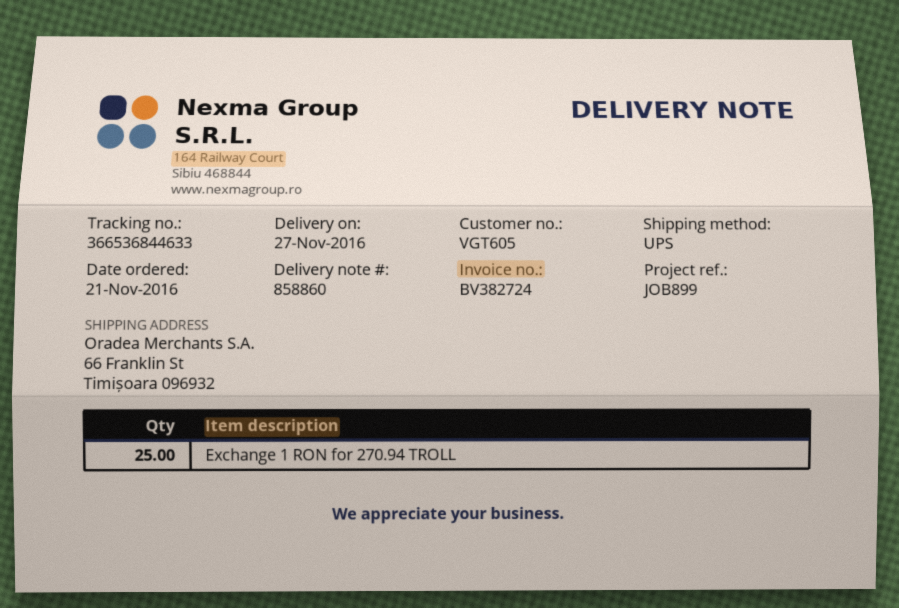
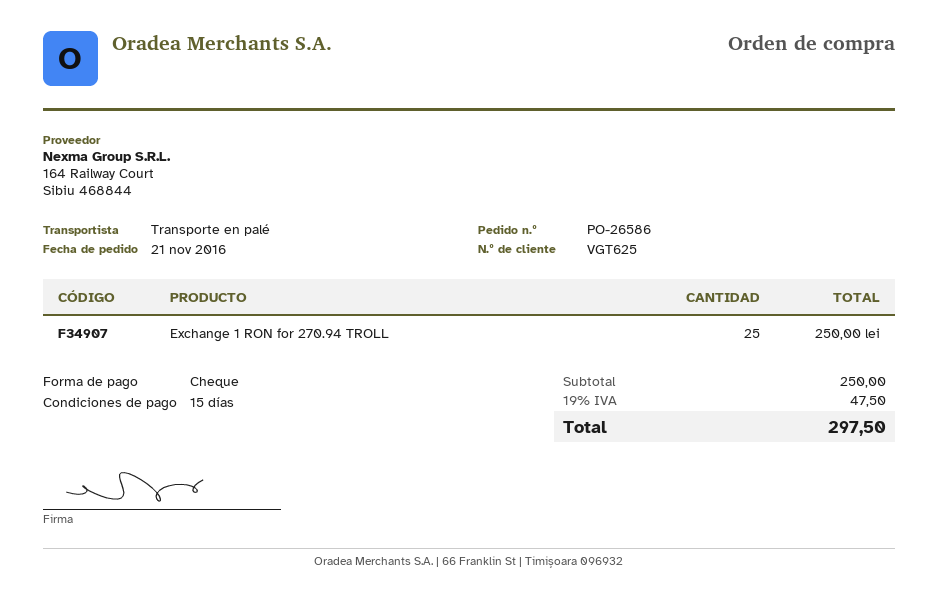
customer number: VGT605 -> VGT625
shipping method: UPS -> pallet freight

